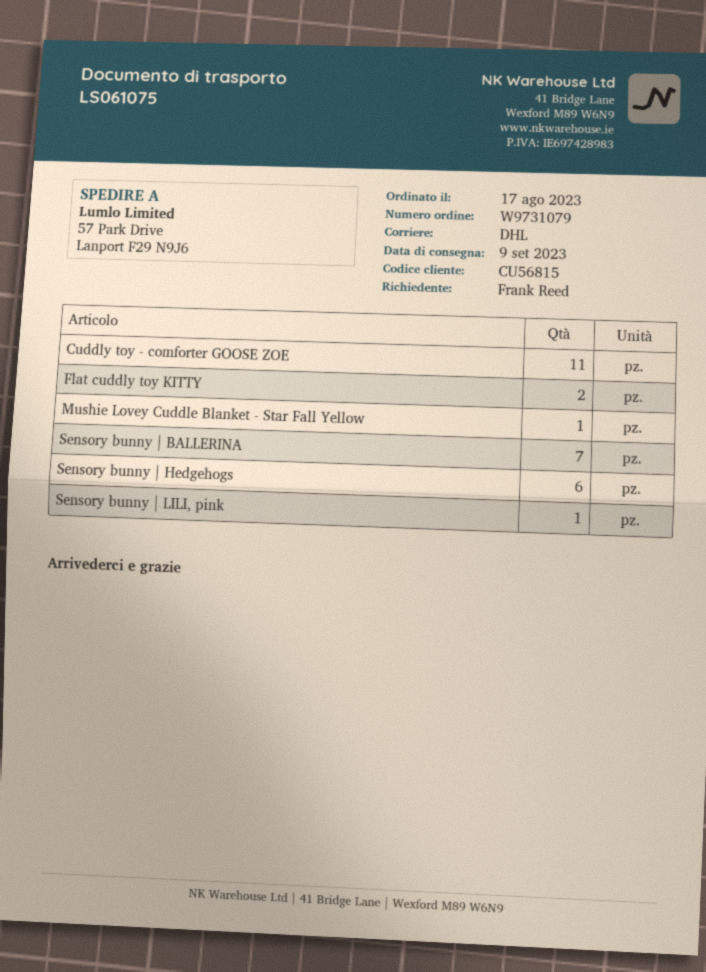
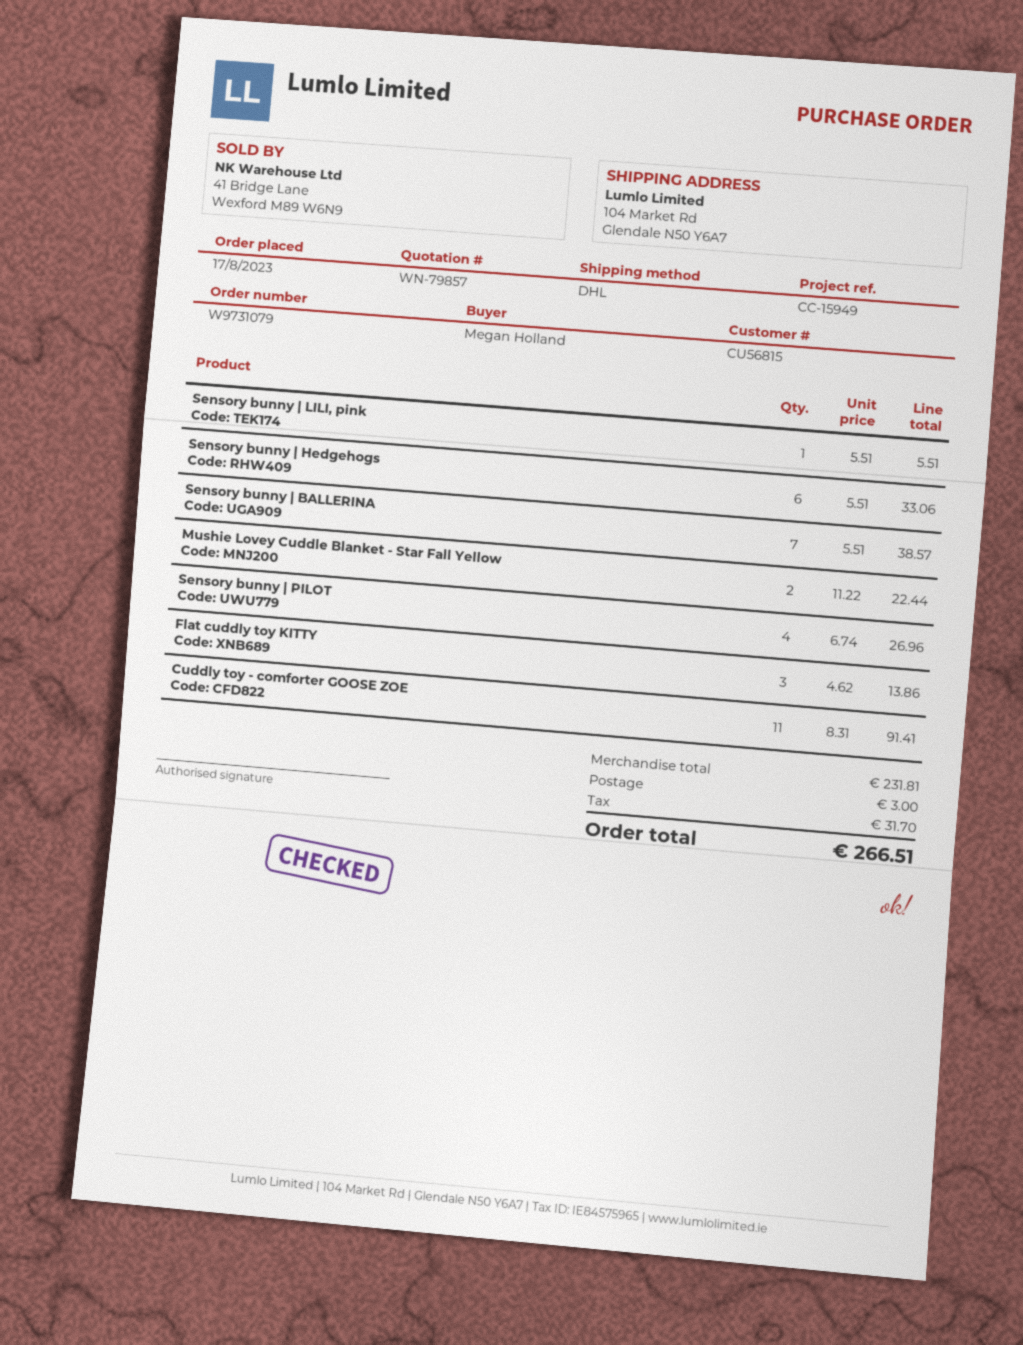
ordered by: Frank Reed -> Megan Holland
ship to: 57 Park Drive, Lanport F29 N9J6 -> 104 Market Rd, Glendale N50 Y6A7
Flat cuddly toy KITTY: 2 -> 3
Mushie Lovey Cuddle Blanket - Star Fall Yellow: 1 -> 2
Sensory bunny | PILOT: none -> 4

